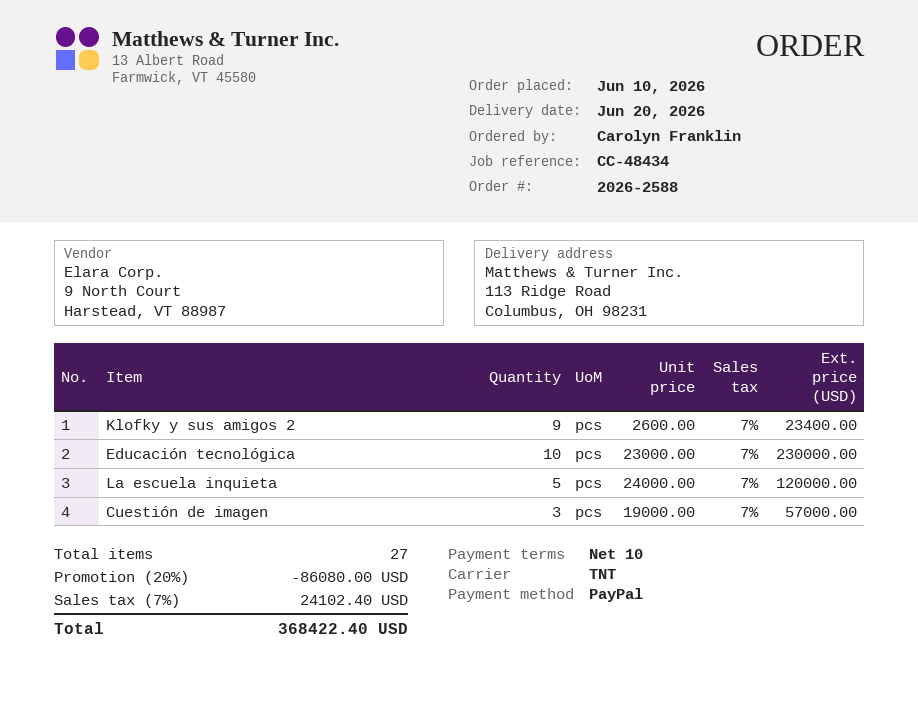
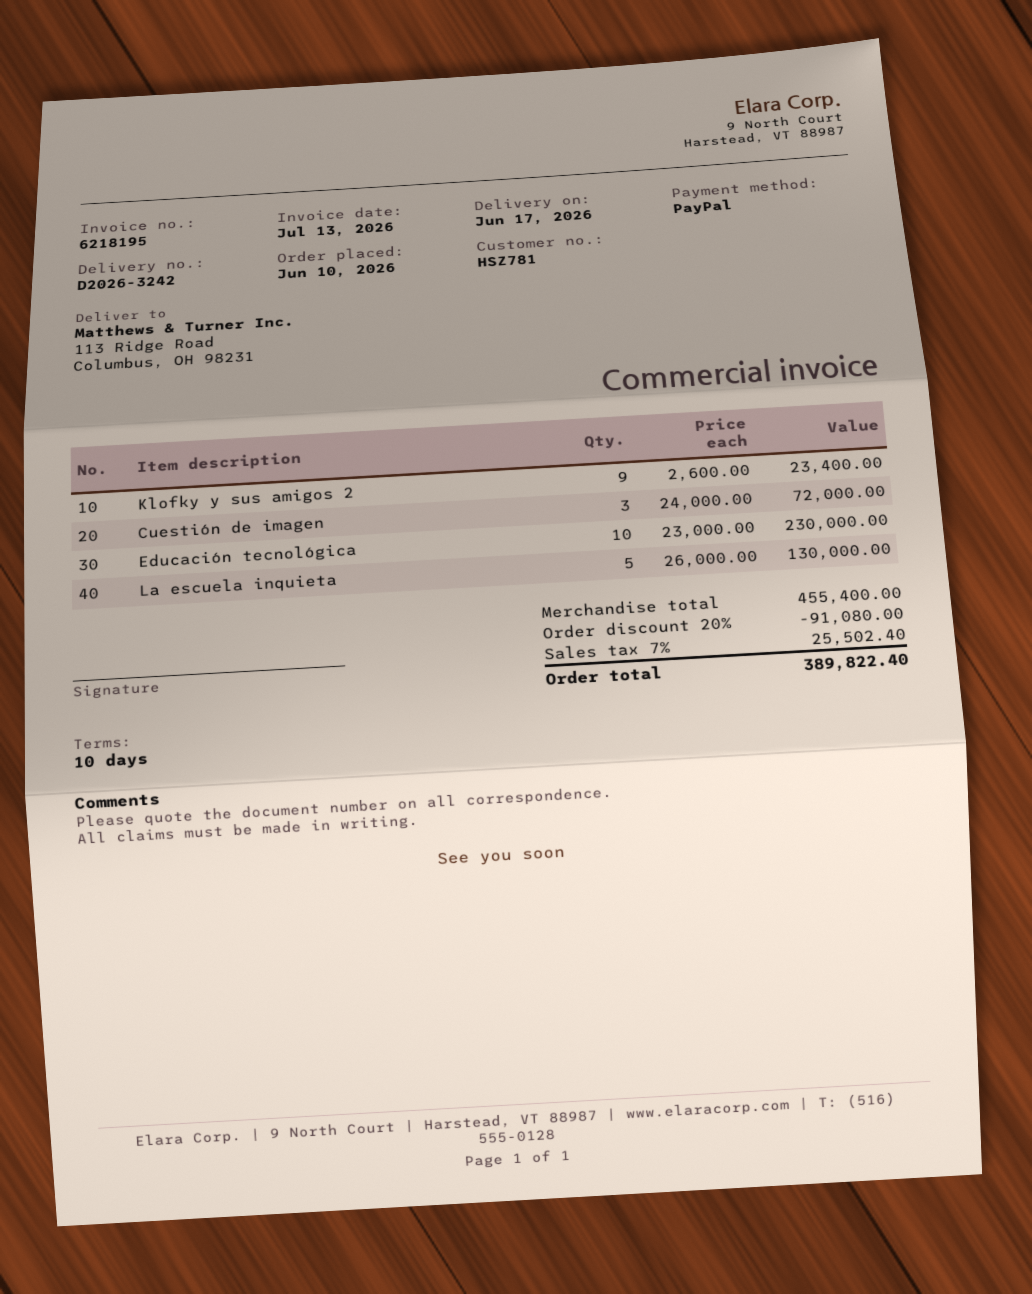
delivery date: 2026-06-20 -> 2026-06-17
La escuela inquieta: 5 x 24000.00 = 120000.00 -> 5 x 26000.00 = 130000.00
Cuestión de imagen: 3 x 19000.00 = 57000.00 -> 3 x 24000.00 = 72000.00
discount: 20% = 86080.00 -> 20% = 91080.00
tax: 7% = 24102.40 -> 7% = 25502.40
total: 368422.40 -> 389822.40

